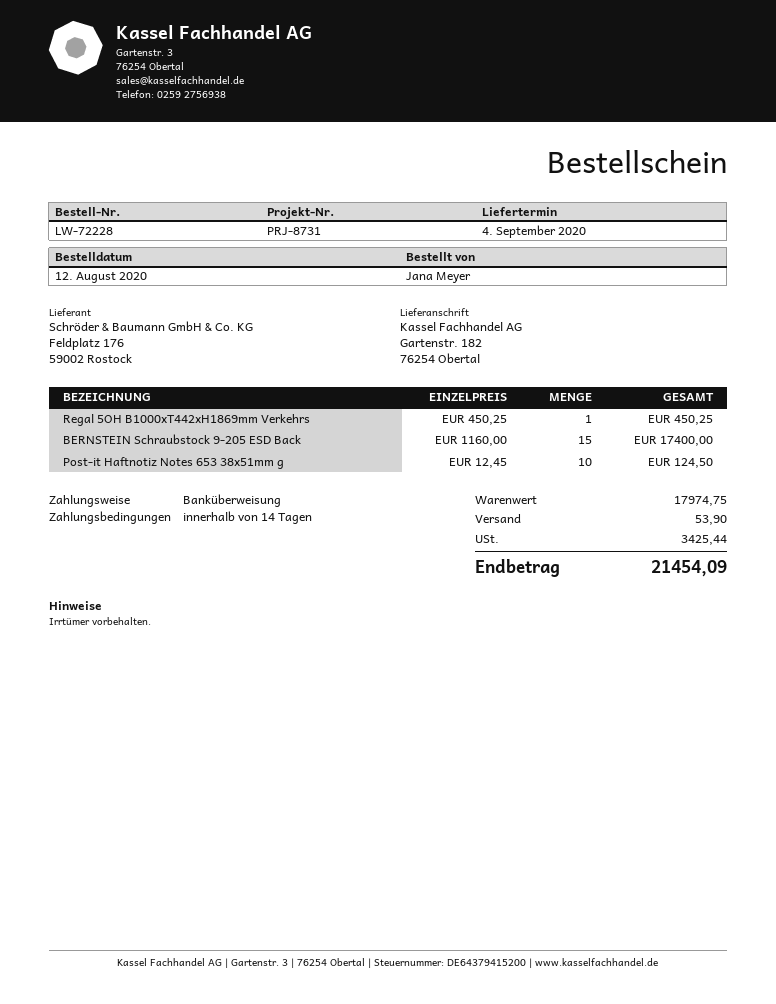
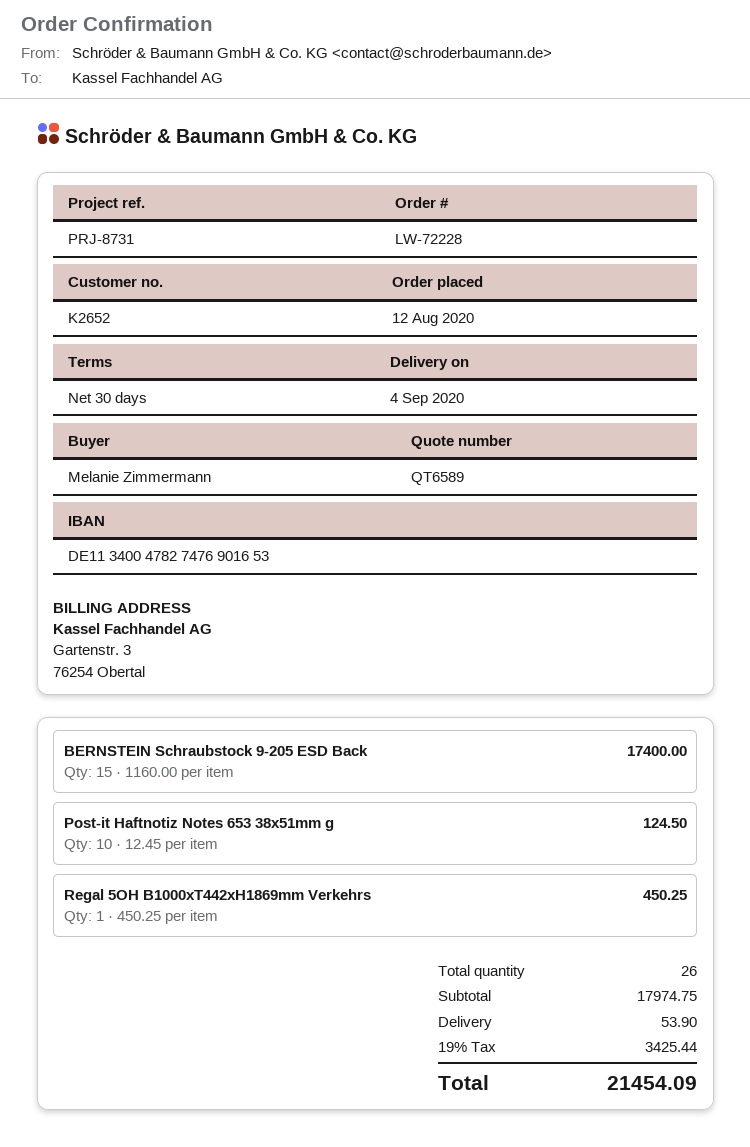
payment terms: 14 days -> 30 days
ordered by: Jana Meyer -> Melanie Zimmermann

